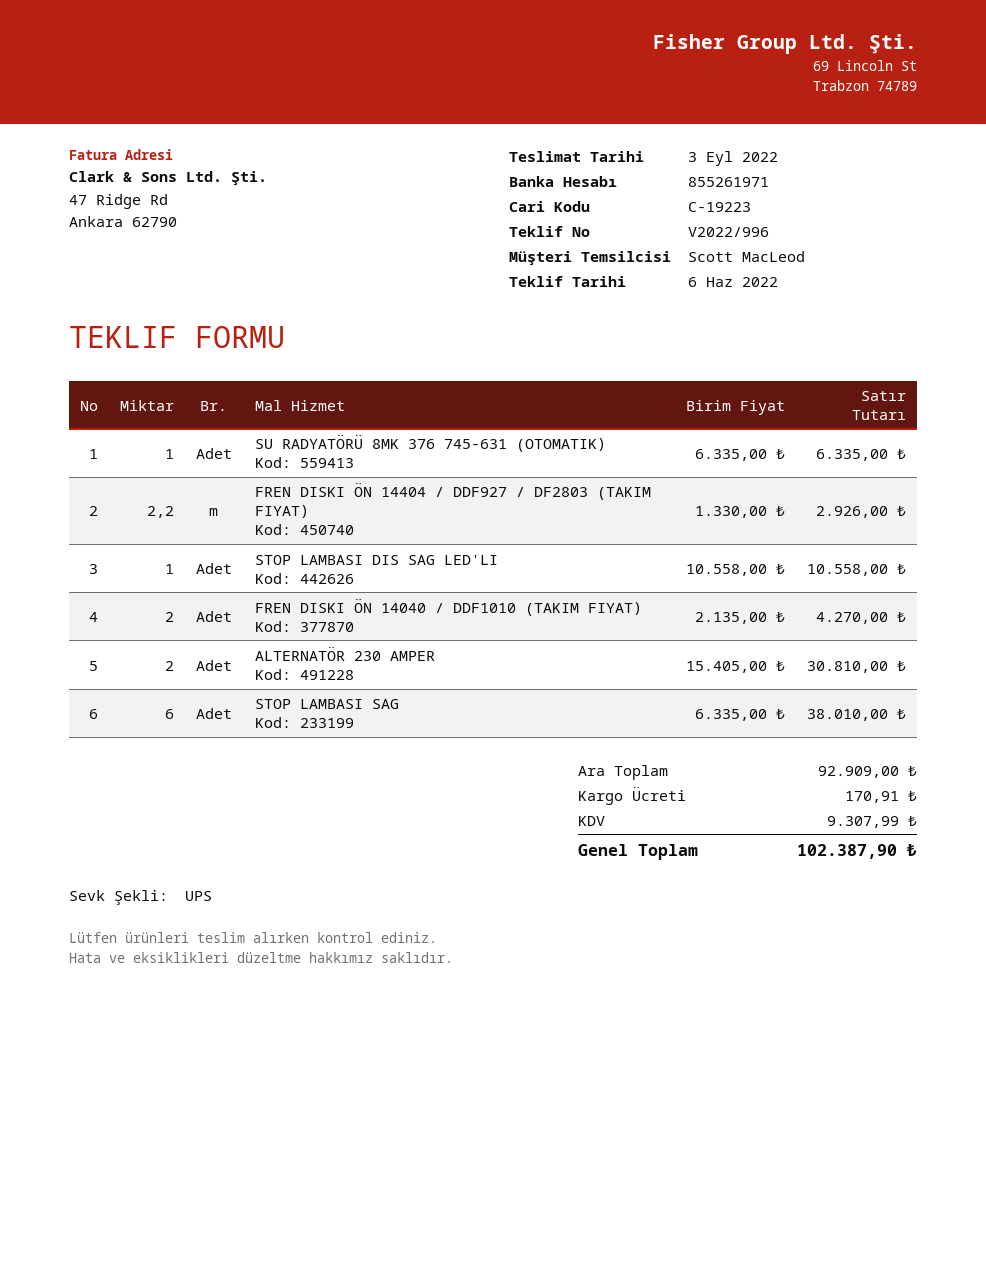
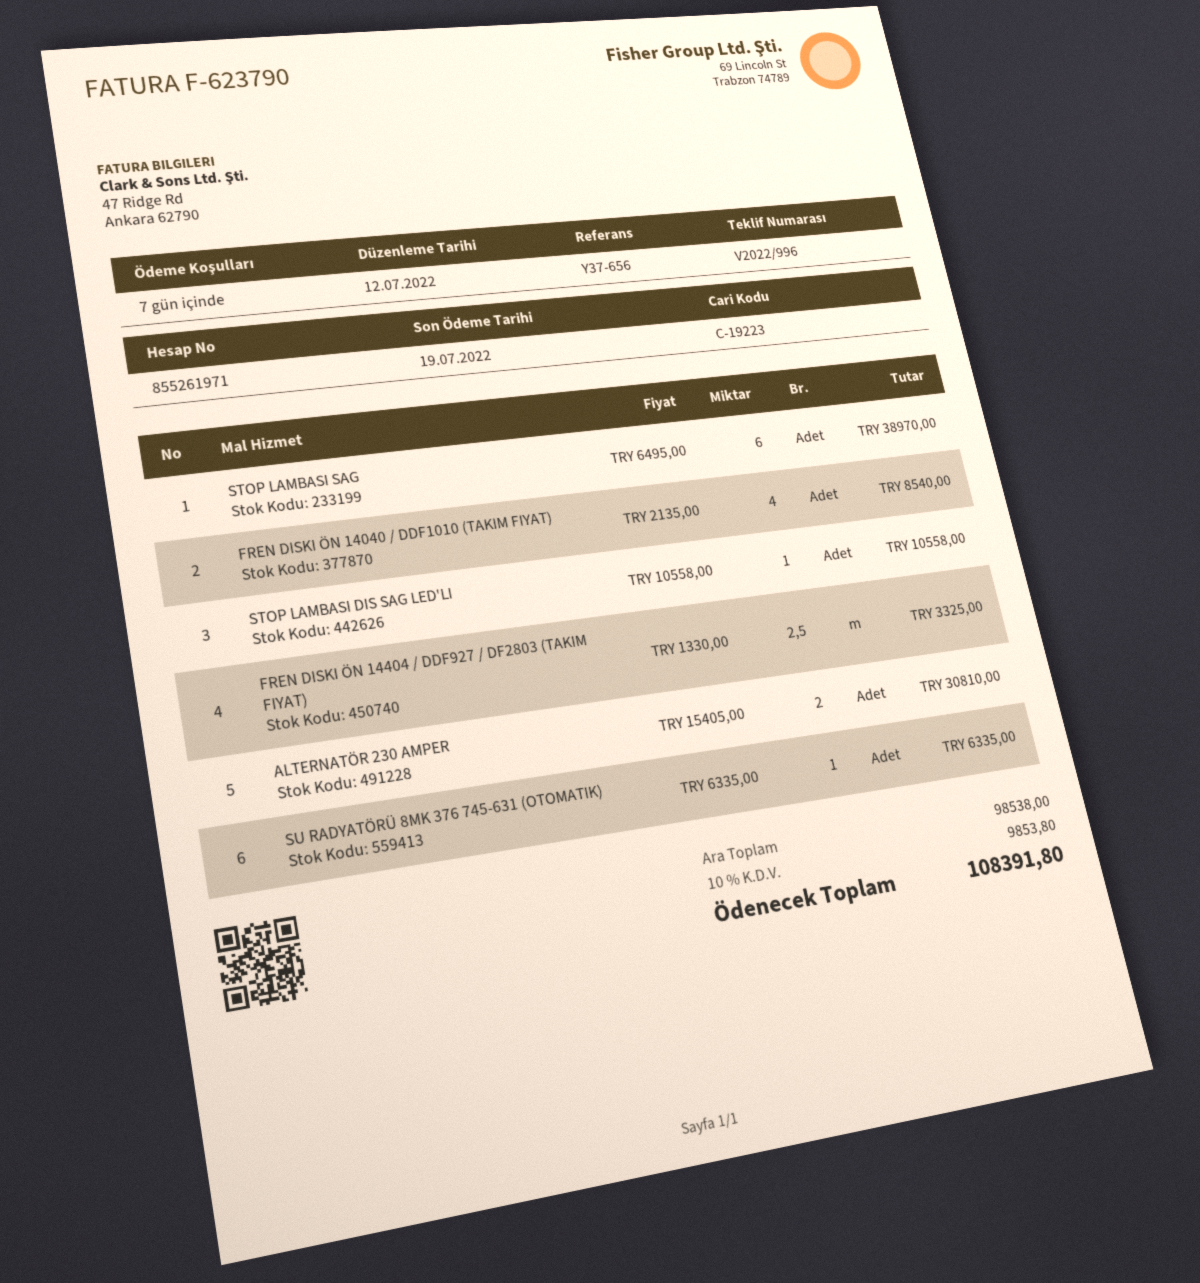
FREN DISKI ÖN 14404 / DDF927 / DF2803 (TAKIM FIYAT): 2.2 x 1330.00 = 2926.00 -> 2.5 x 1330.00 = 3325.00
FREN DISKI ÖN 14040 / DDF1010 (TAKIM FIYAT): 2 x 2135.00 = 4270.00 -> 4 x 2135.00 = 8540.00
STOP LAMBASI SAG: 6 x 6335.00 = 38010.00 -> 6 x 6495.00 = 38970.00
subtotal: 92909.00 -> 98538.00
shipping: 170.91 -> none
tax: 9307.99 -> 9853.80
total: 102387.90 -> 108391.80

